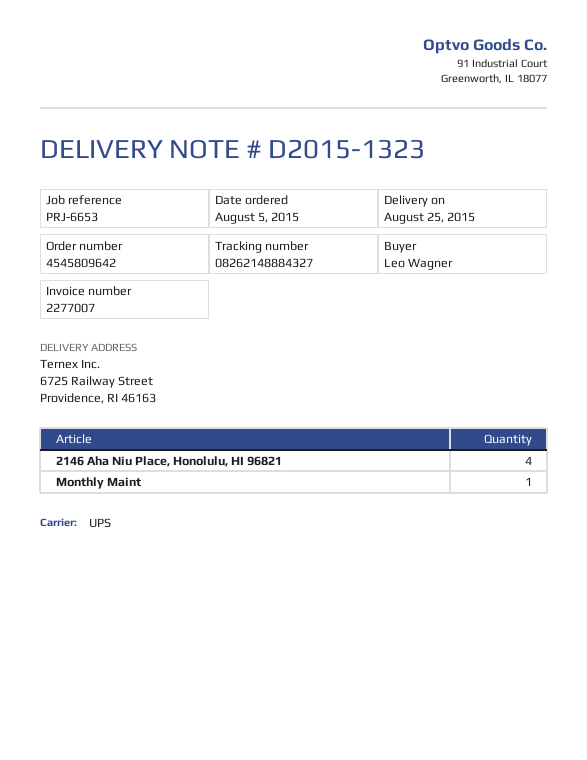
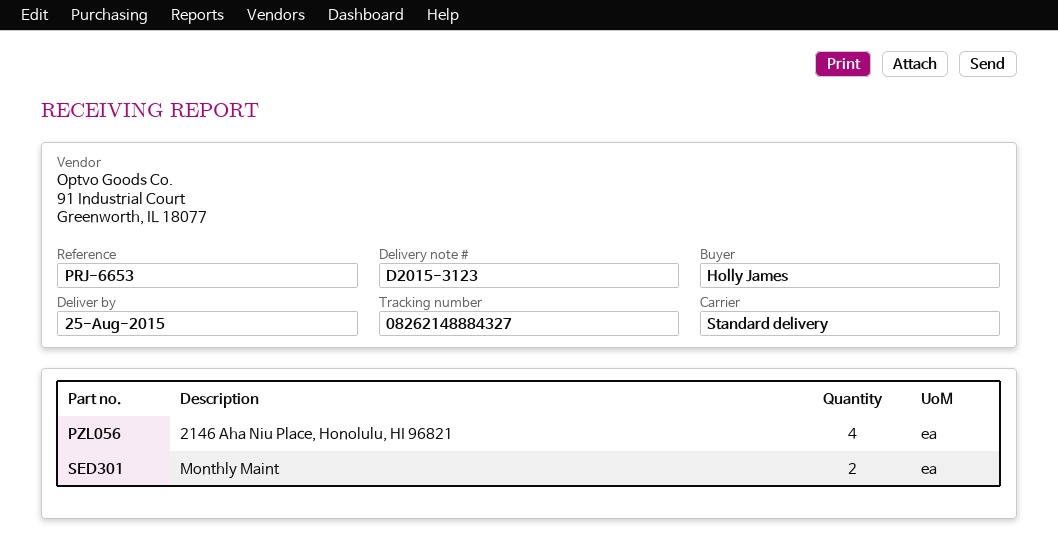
delivery note number: D2015-1323 -> D2015-3123
ordered by: Leo Wagner -> Holly James
shipping method: UPS -> standard
Monthly Maint: 1 -> 2

